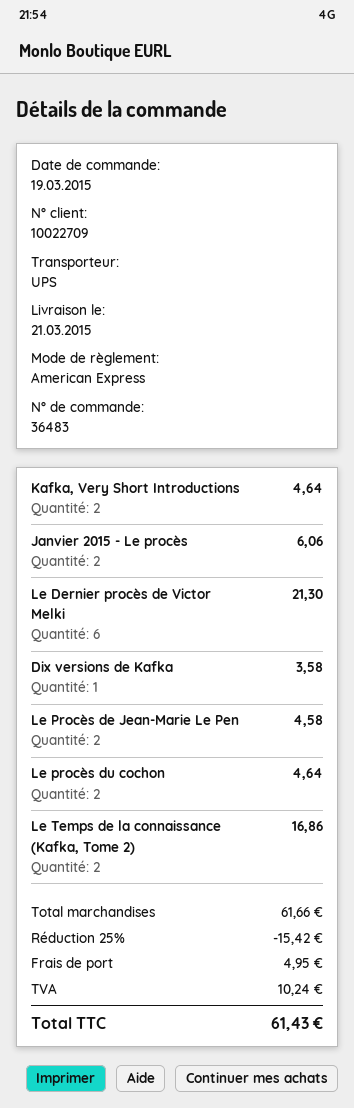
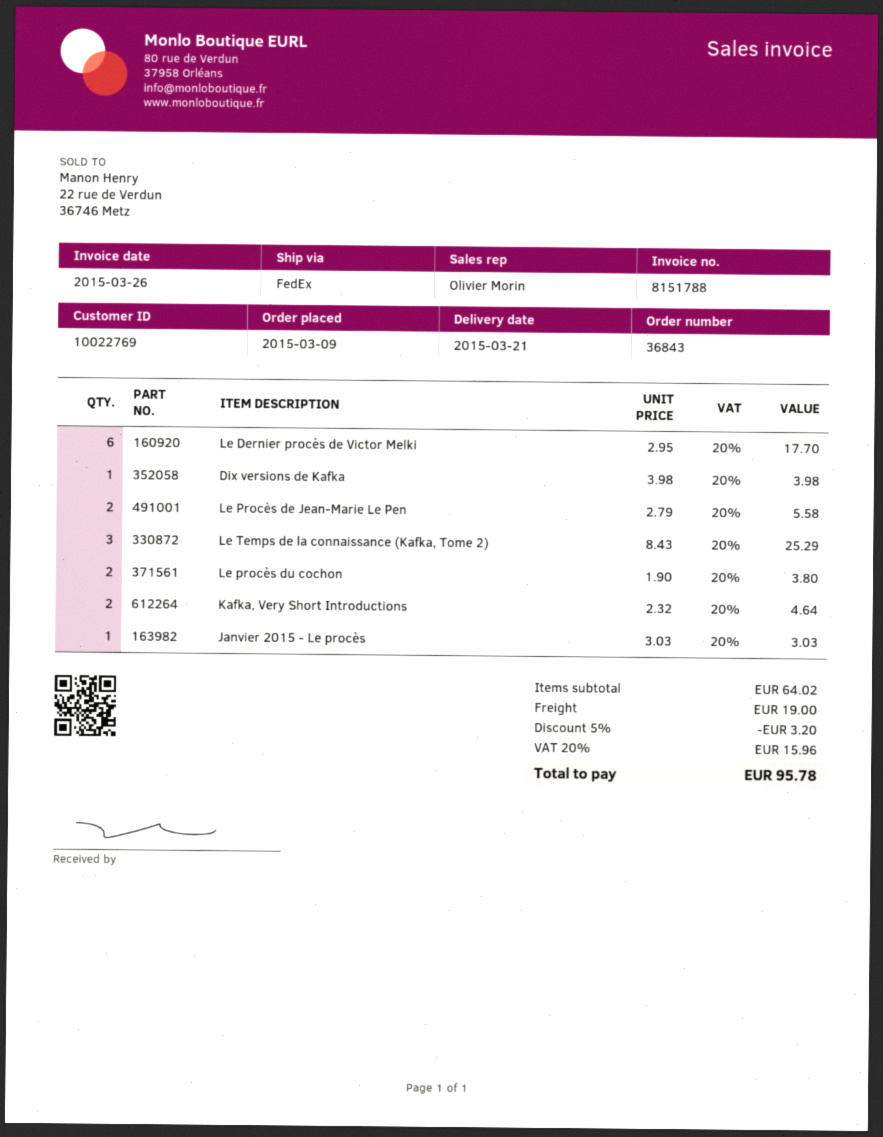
order number: 36483 -> 36843
order date: 2015-03-19 -> 2015-03-09
customer number: 10022709 -> 10022769
shipping method: UPS -> FedEx
Janvier 2015 - Le procès: 2 for 6.06 -> 1 for 3.03
Le Dernier procès de Victor Melki: 6 for 21.30 -> 6 for 17.70
Dix versions de Kafka: 1 for 3.58 -> 1 for 3.98
Le Procès de Jean-Marie Le Pen: 2 for 4.58 -> 2 for 5.58
Le procès du cochon: 2 for 4.64 -> 2 for 3.80
Le Temps de la connaissance (Kafka, Tome 2): 2 for 16.86 -> 3 for 25.29
subtotal: 61.66 -> 64.02
discount: 25% = 15.42 -> 5% = 3.20
shipping: 4.95 -> 19.00
tax: 10.24 -> 15.96
total: 61.43 -> 95.78

